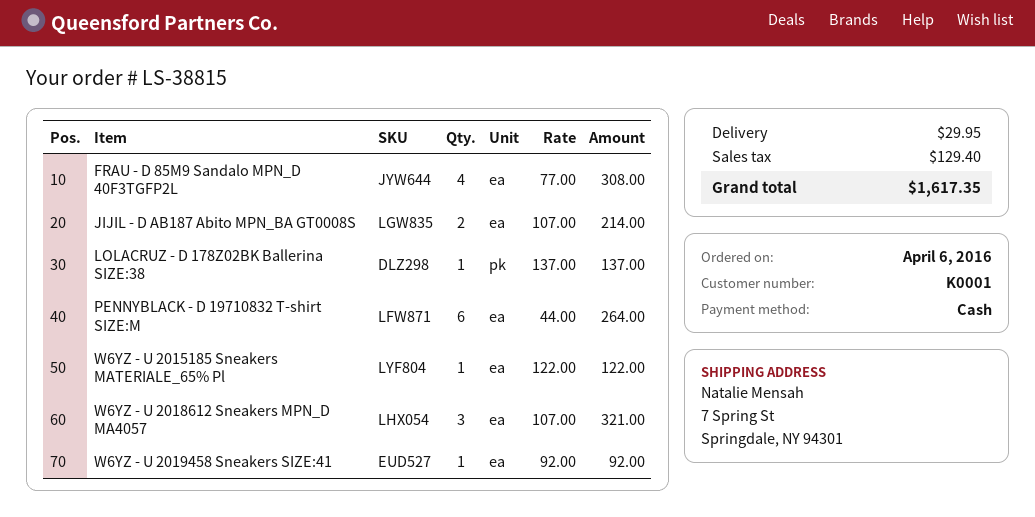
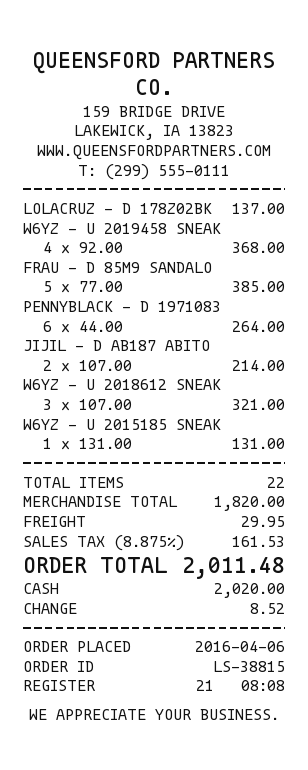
FRAU - D 85M9 Sandalo MPN_D 40F3TGFP2L: 4 x 77.00 = 308.00 -> 5 x 77.00 = 385.00
W6YZ - U 2015185 Sneakers MATERIALE_65% Pl: 1 x 122.00 = 122.00 -> 1 x 131.00 = 131.00
W6YZ - U 2019458 Sneakers SIZE:41: 1 x 92.00 = 92.00 -> 4 x 92.00 = 368.00
tax: 129.40 -> 161.53
total: 1617.35 -> 2011.48

